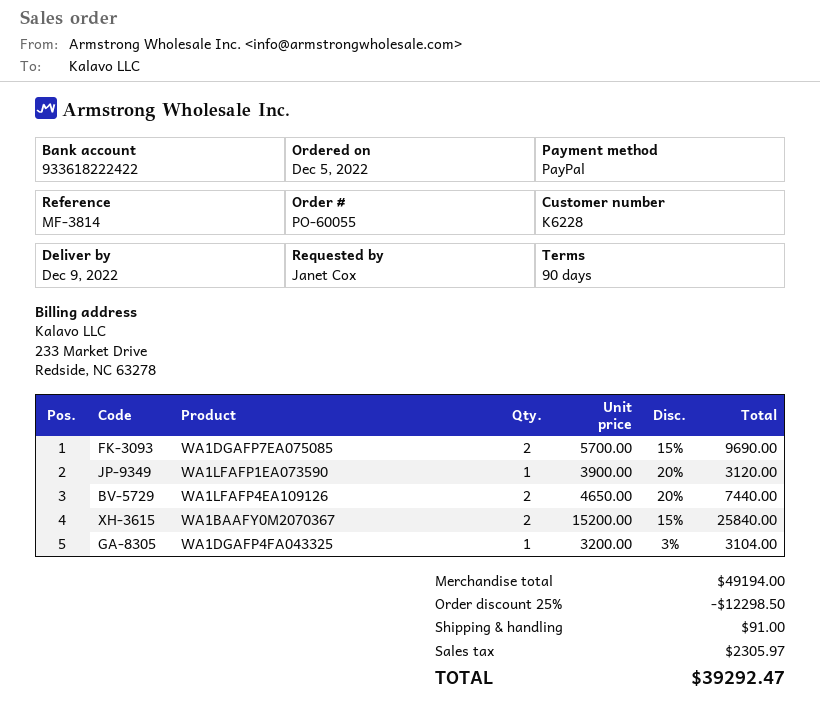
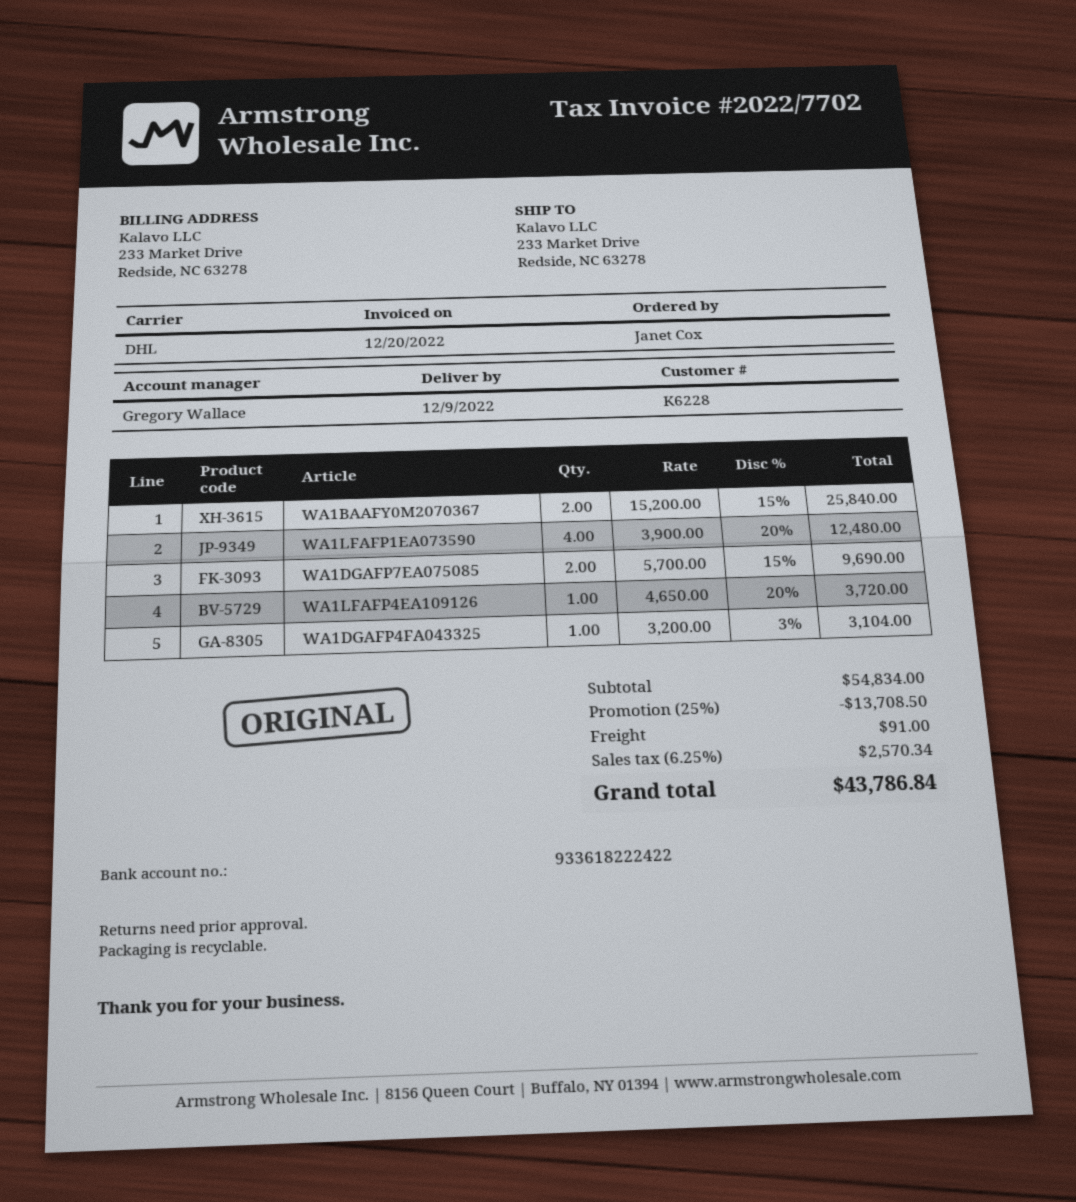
WA1LFAFP1EA073590: 1 x 3900.00 - 20% = 3120.00 -> 4 x 3900.00 - 20% = 12480.00
WA1LFAFP4EA109126: 2 x 4650.00 - 20% = 7440.00 -> 1 x 4650.00 - 20% = 3720.00
subtotal: 49194.00 -> 54834.00
discount: 25% = 12298.50 -> 25% = 13708.50
tax: 2305.97 -> 2570.34
total: 39292.47 -> 43786.84

